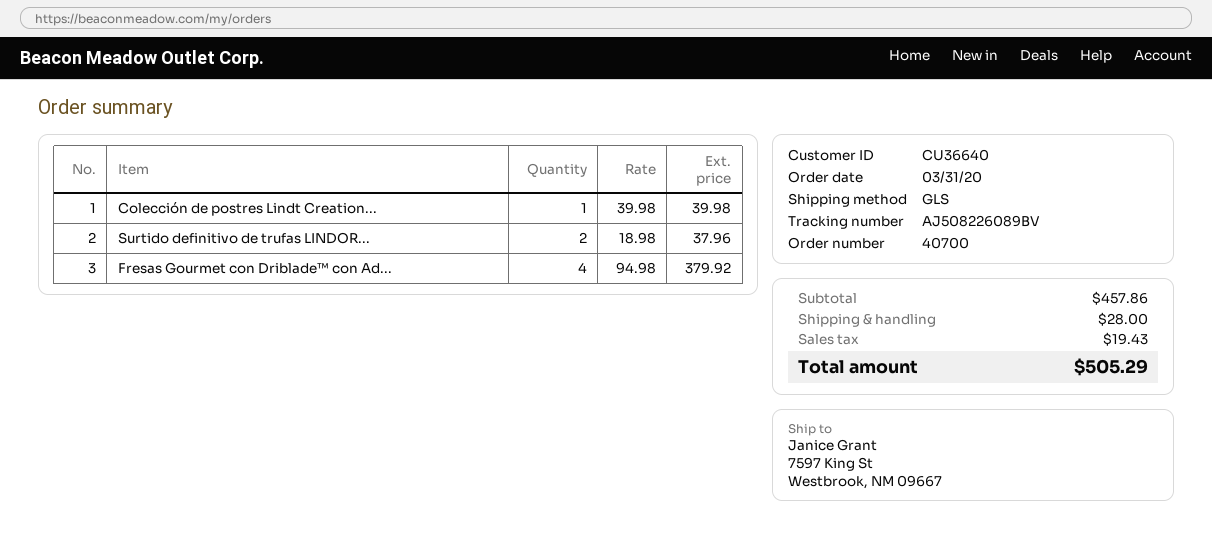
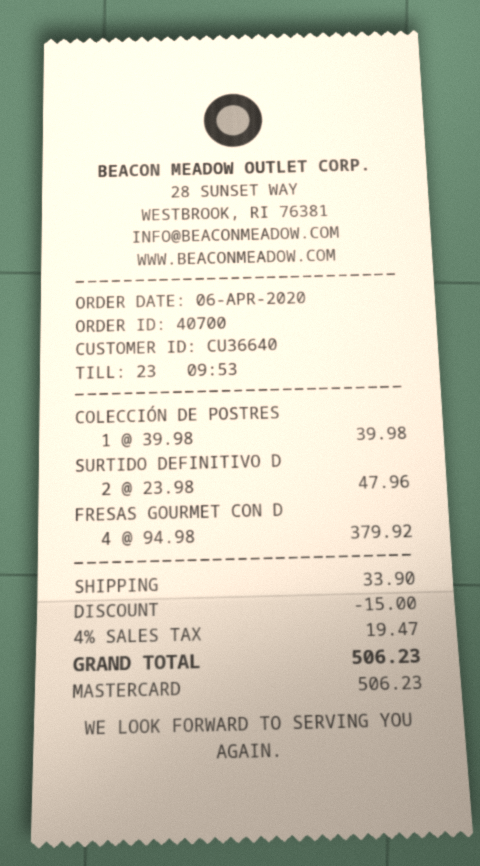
order date: 2020-03-31 -> 2020-04-06
Surtido definitivo de trufas LINDOR...: 2 x 18.98 = 37.96 -> 2 x 23.98 = 47.96
discount: none -> 15.00
shipping: 28.00 -> 33.90
tax: 19.43 -> 19.47
total: 505.29 -> 506.23

